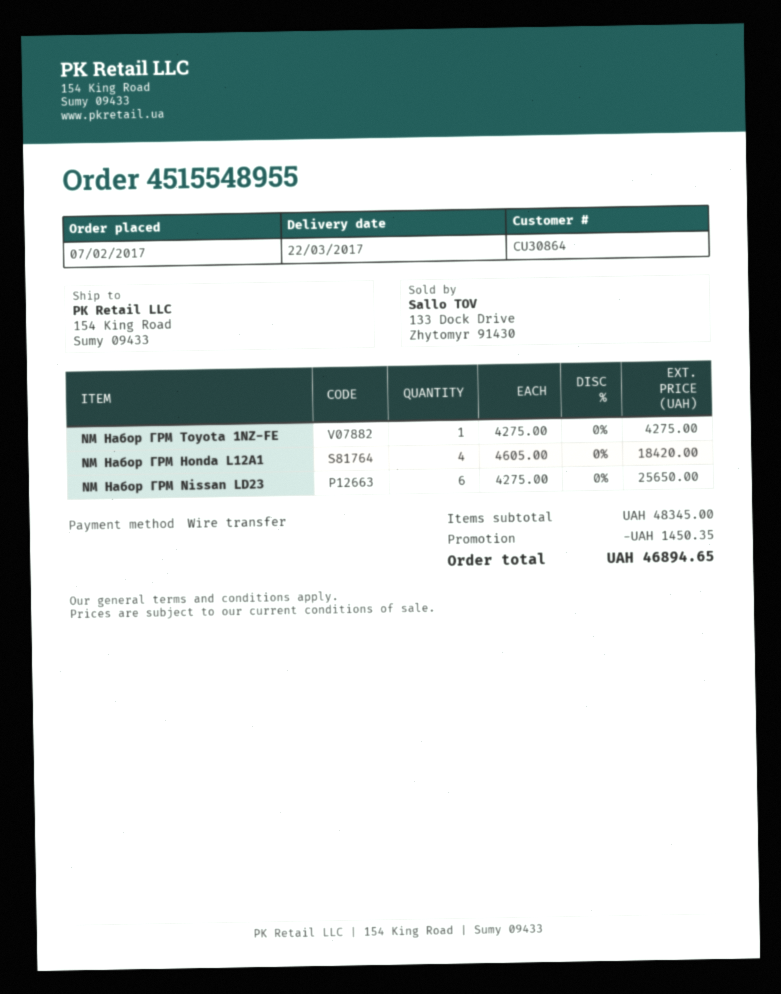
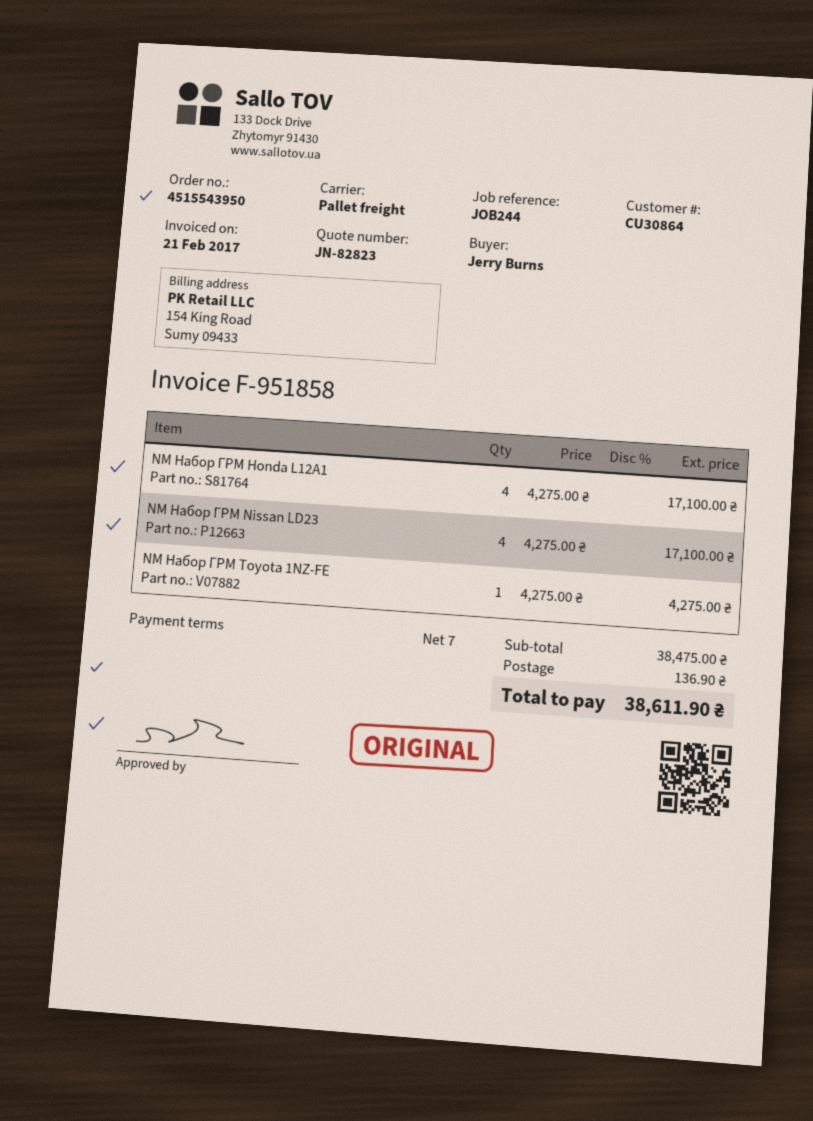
order number: 4515548955 -> 4515543950
NM Набор ГРМ Honda L12A1: 4 x 4605.00 = 18420.00 -> 4 x 4275.00 = 17100.00
NM Набор ГРМ Nissan LD23: 6 x 4275.00 = 25650.00 -> 4 x 4275.00 = 17100.00
subtotal: 48345.00 -> 38475.00
discount: 1450.35 -> none
shipping: none -> 136.90
total: 46894.65 -> 38611.90

